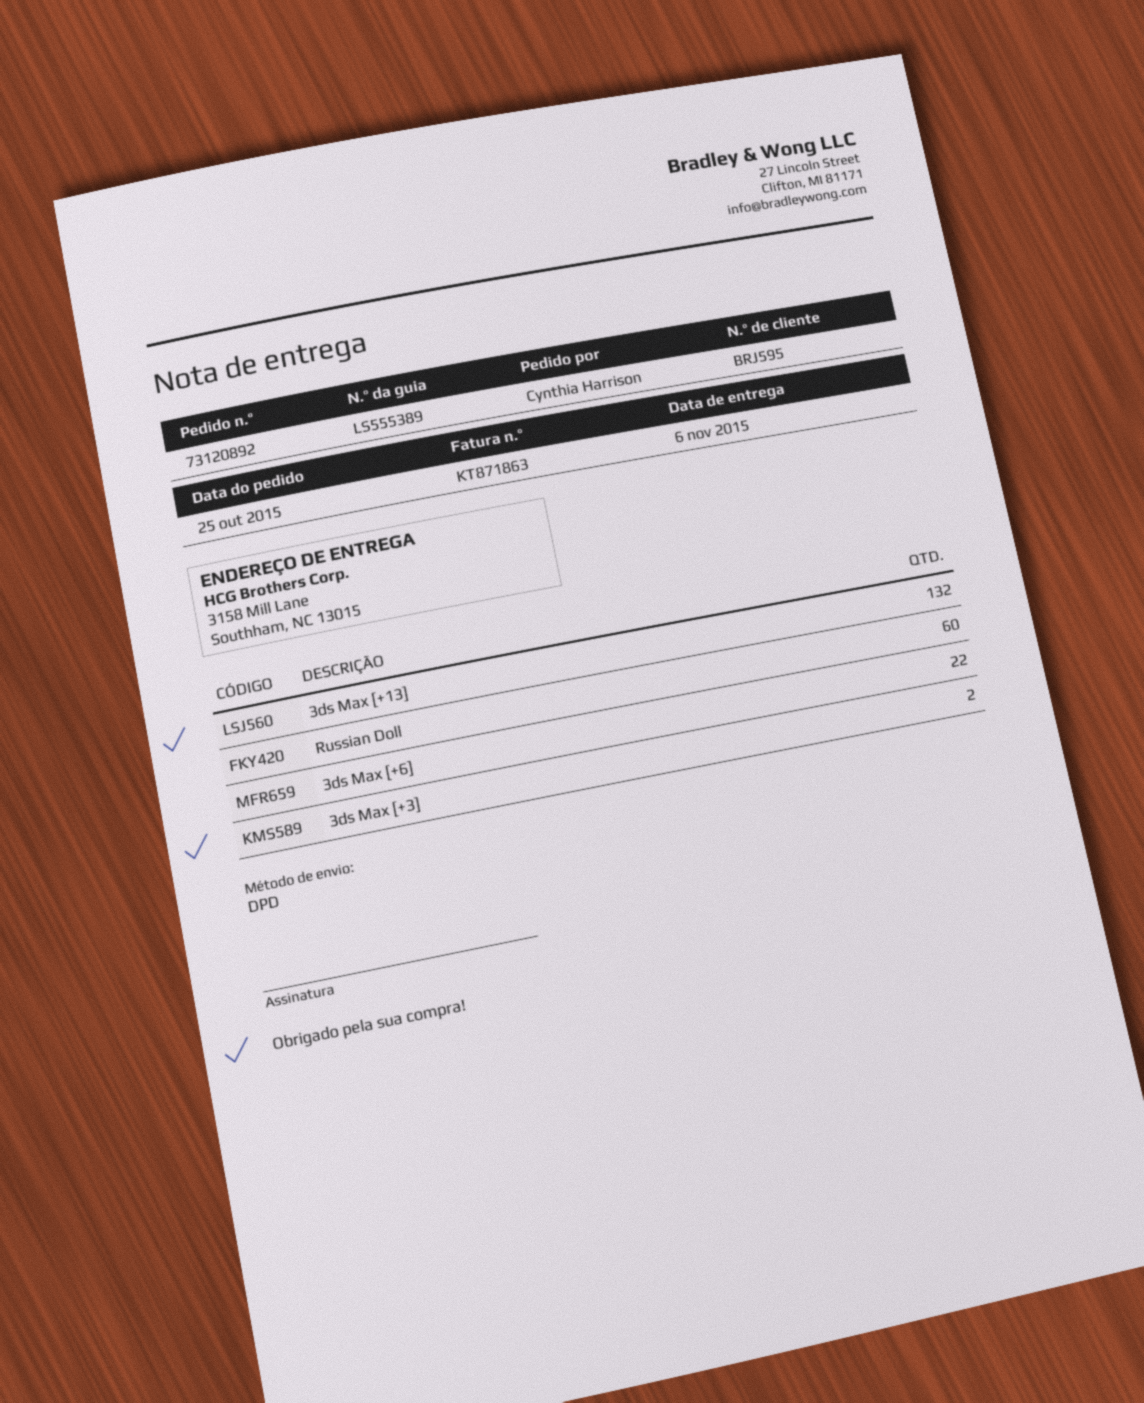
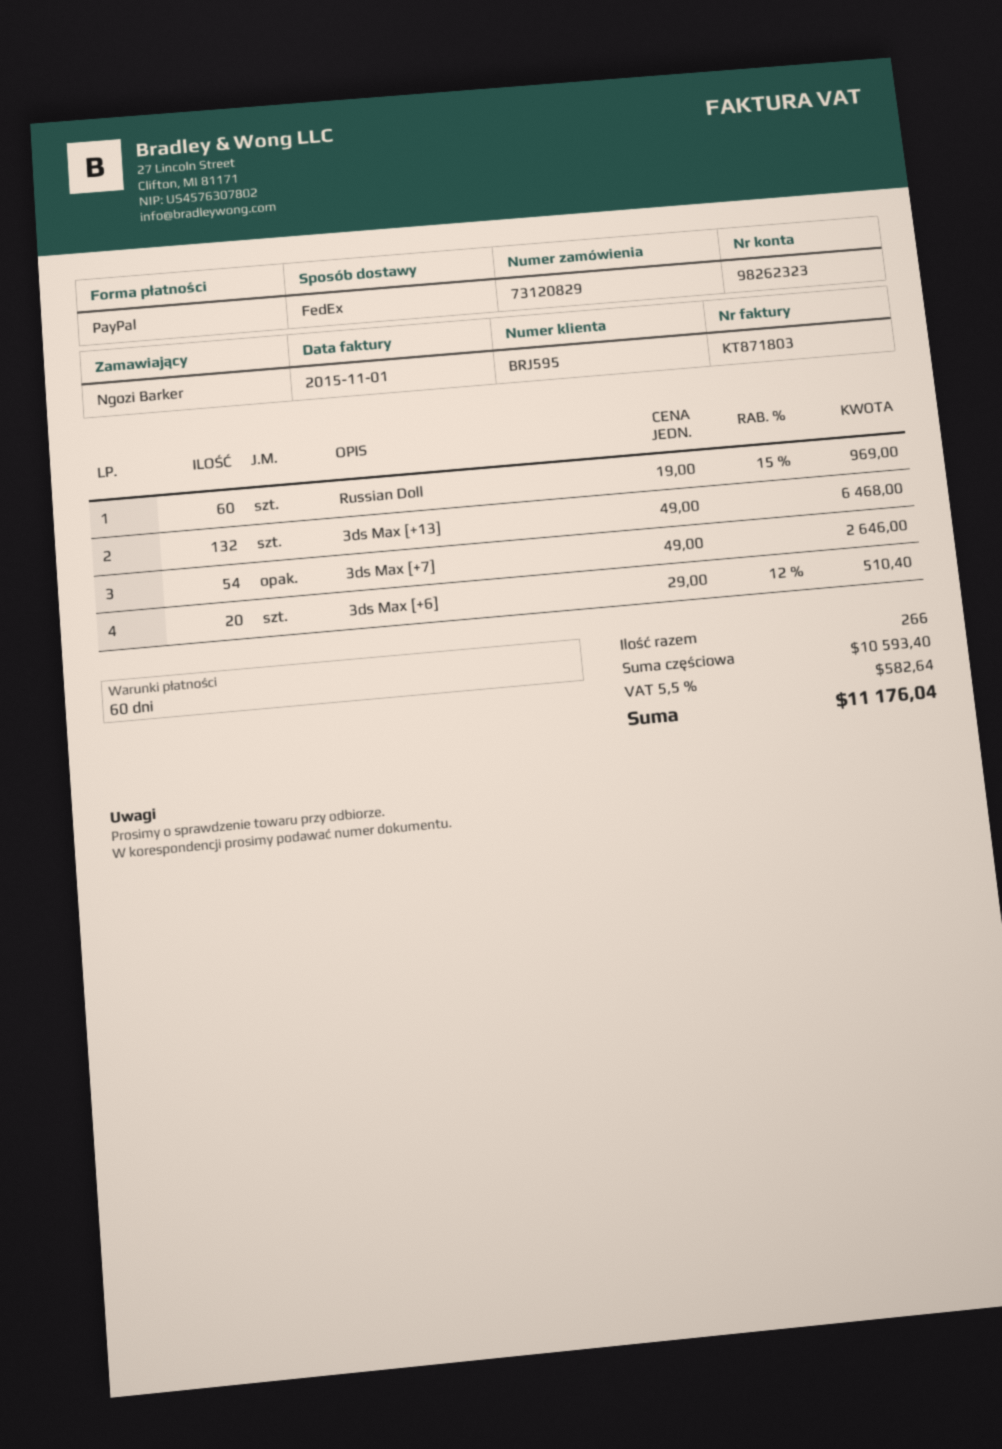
order number: 73120892 -> 73120829
invoice number: KT871863 -> KT871803
ordered by: Cynthia Harrison -> Ngozi Barker
shipping method: DPD -> FedEx
3ds Max [+6]: 22 -> 20
3ds Max [+3]: 2 -> none
3ds Max [+7]: none -> 54

